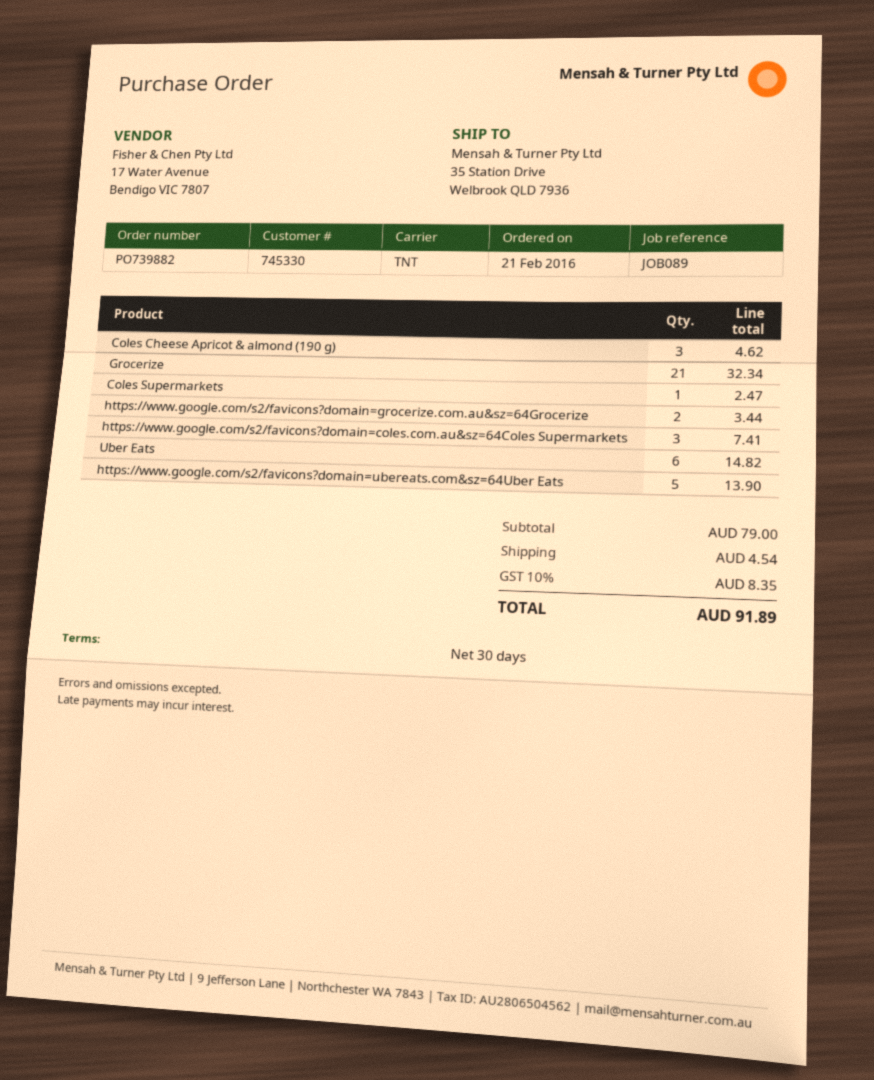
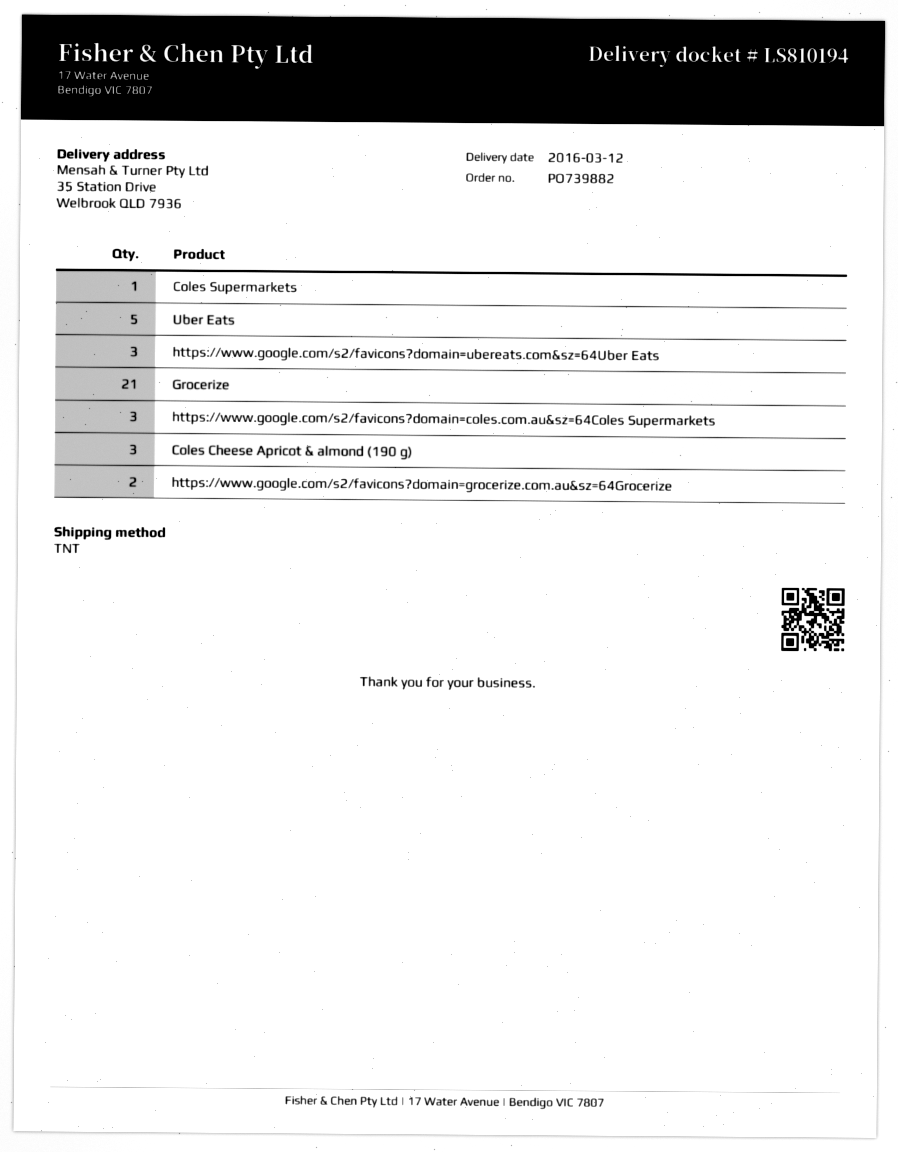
Uber Eats: 6 -> 5
https://www.google.com/s2/favicons?domain=ubereats.com&sz=64Uber Eats: 5 -> 3

